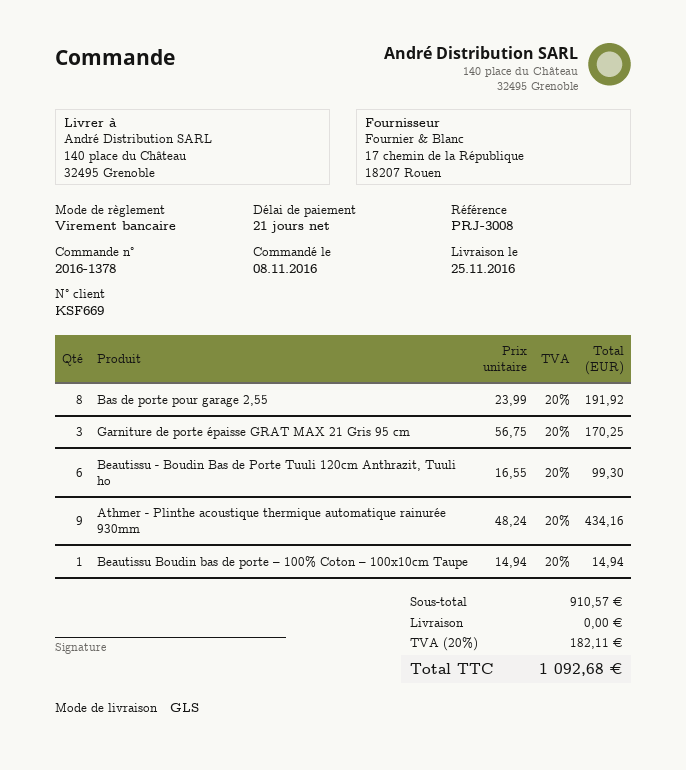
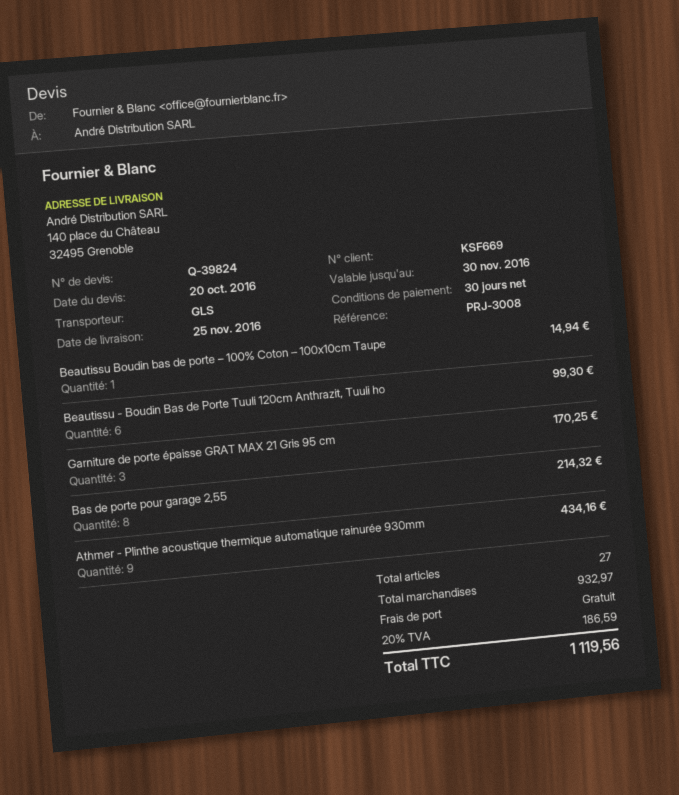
payment terms: 21 days -> 30 days
Bas de porte pour garage 2,55: 8 for 191.92 -> 8 for 214.32
subtotal: 910.57 -> 932.97
tax: 20% = 182.11 -> 20% = 186.59
total: 1092.68 -> 1119.56

